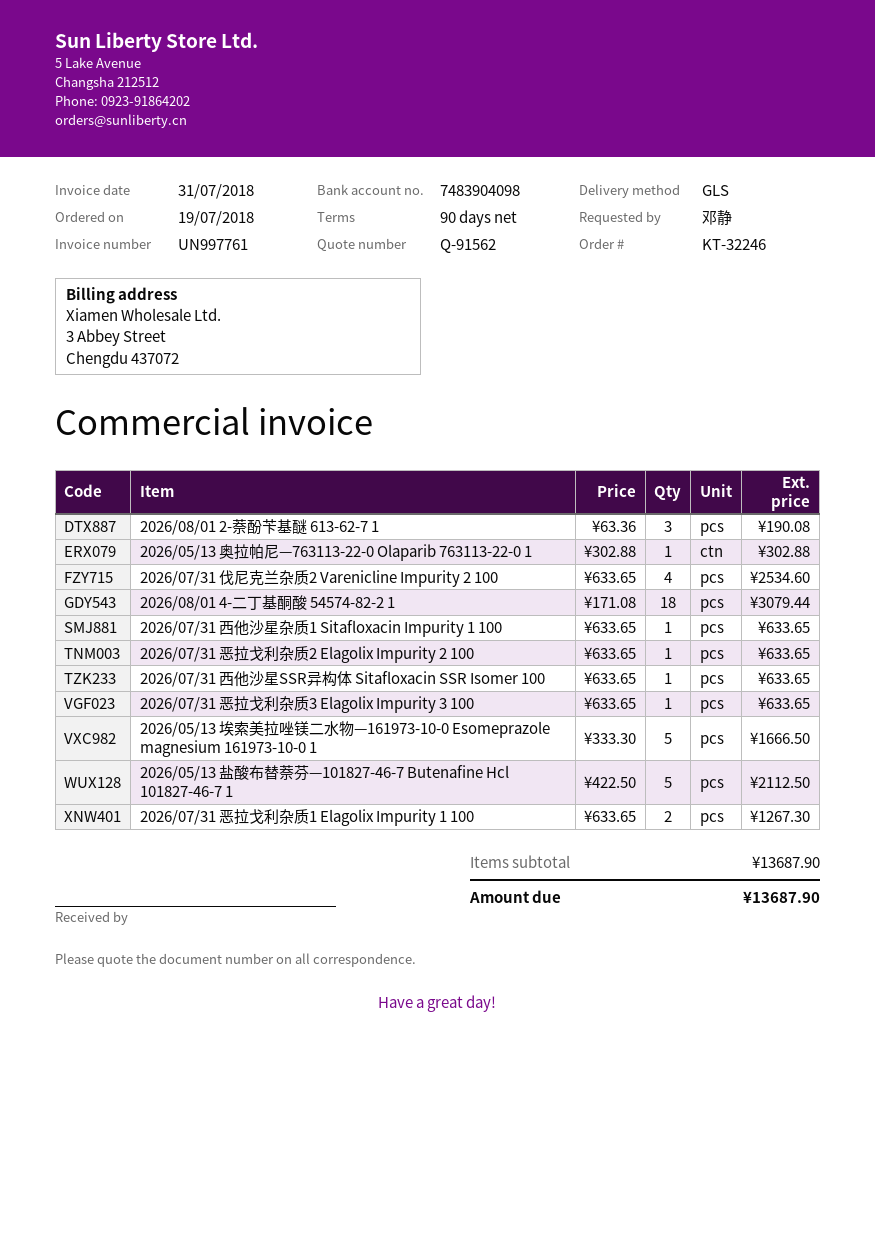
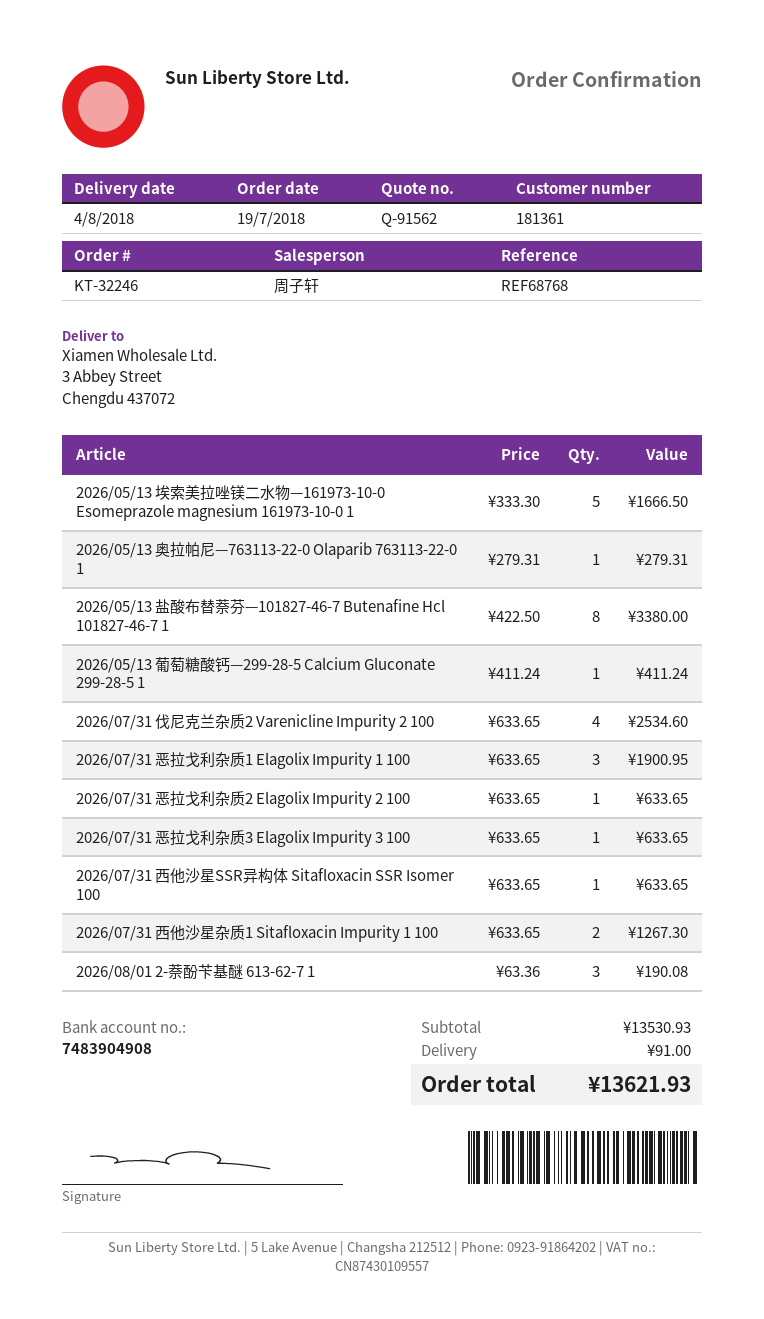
bank account: 7483904098 -> 7483904908
2026/05/13 奥拉帕尼—763113-22-0 Olaparib 763113-22-0 1: 1 x 302.88 = 302.88 -> 1 x 279.31 = 279.31
2026/08/01 4-二丁基酮酸 54574-82-2 1: 18 x 171.08 = 3079.44 -> none
2026/07/31 西他沙星杂质1 Sitafloxacin Impurity 1 100: 1 x 633.65 = 633.65 -> 2 x 633.65 = 1267.30
2026/05/13 盐酸布替萘芬—101827-46-7 Butenafine Hcl 101827-46-7 1: 5 x 422.50 = 2112.50 -> 8 x 422.50 = 3380.00
2026/07/31 恶拉戈利杂质1 Elagolix Impurity 1 100: 2 x 633.65 = 1267.30 -> 3 x 633.65 = 1900.95
2026/05/13 葡萄糖酸钙—299-28-5 Calcium Gluconate 299-28-5 1: none -> 1 x 411.24 = 411.24
subtotal: 13687.90 -> 13530.93
shipping: none -> 91.00
total: 13687.90 -> 13621.93

